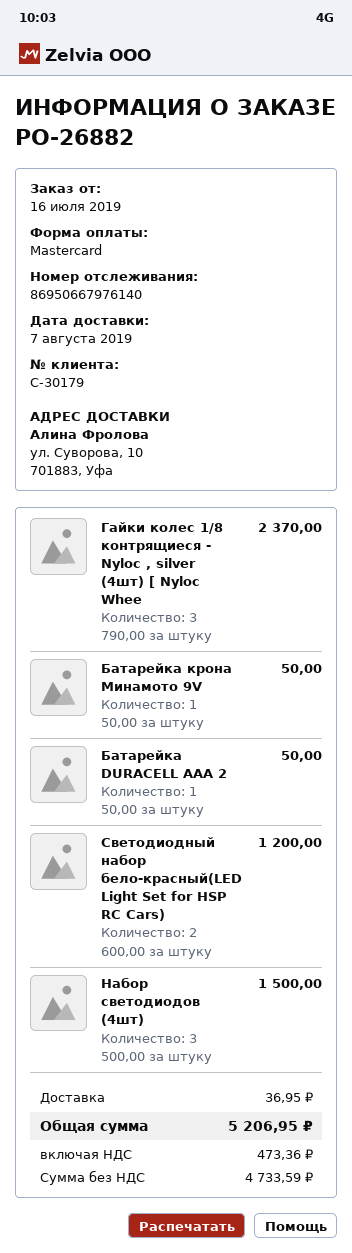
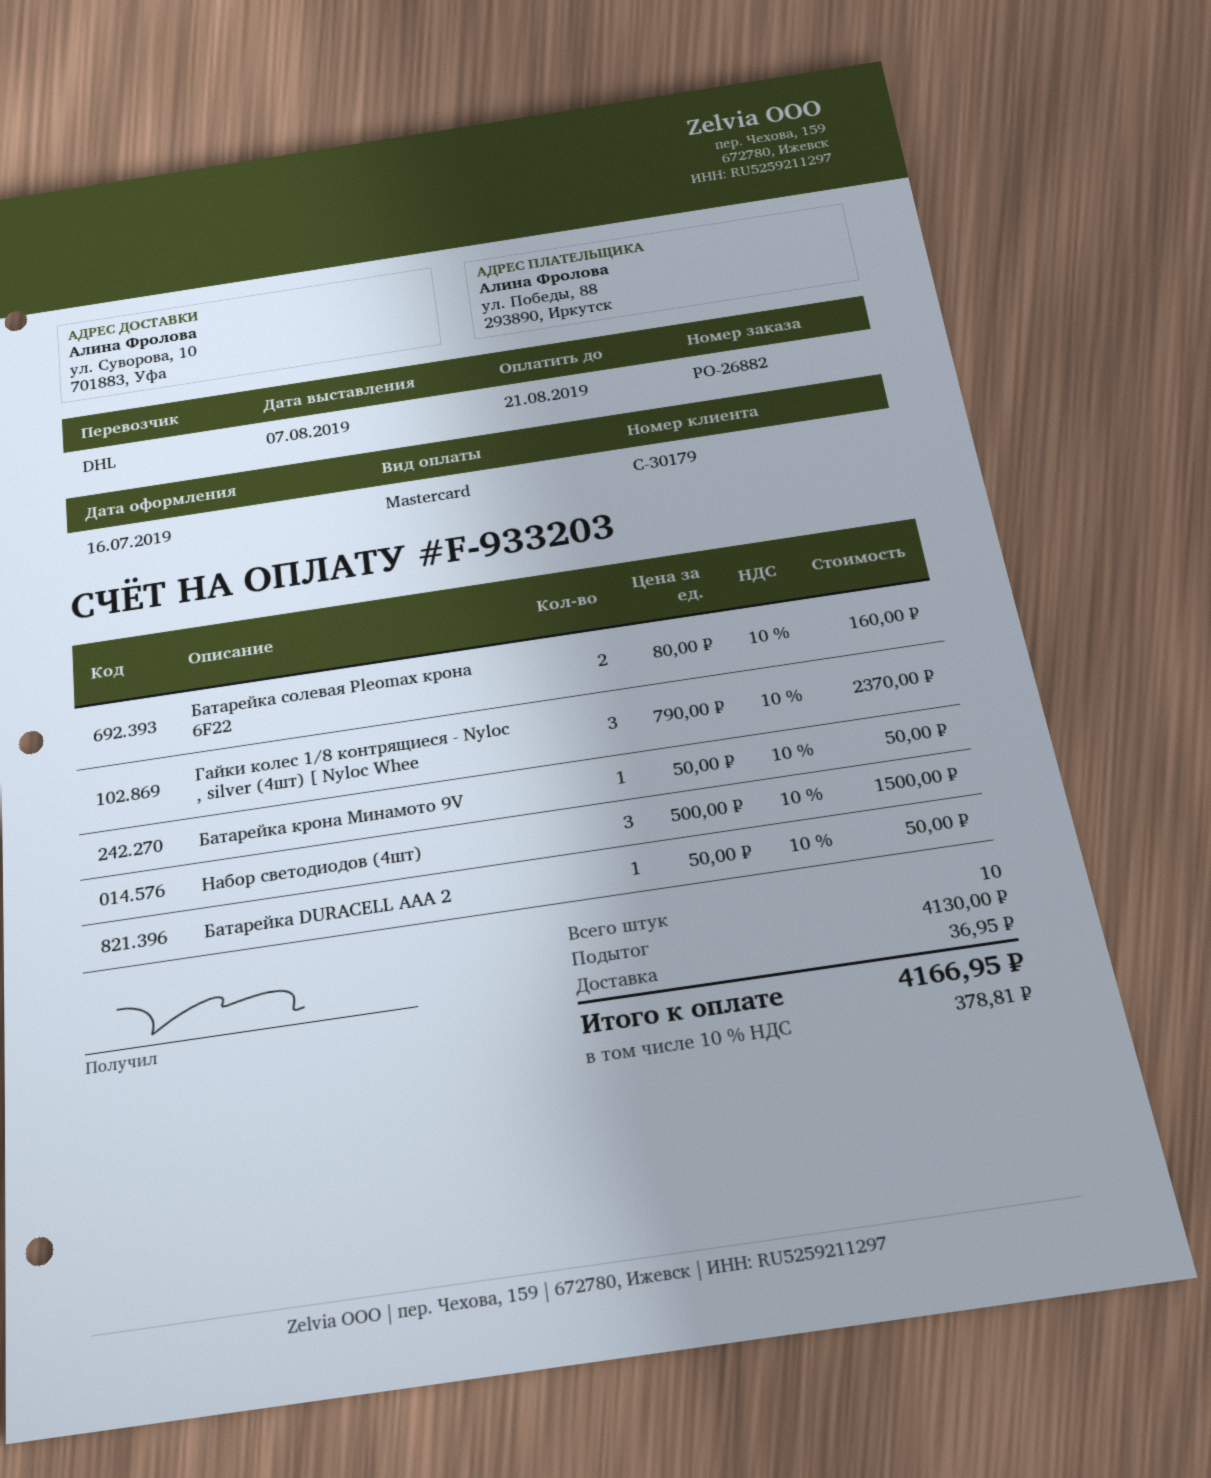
Светодиодный набор бело-красный(LED Light Set for HSP RC Cars): 2 x 600.00 = 1200.00 -> none
Батарейка солевая Pleomax крона 6F22: none -> 2 x 80.00 = 160.00
tax: 473.36 -> 378.81
total: 5206.95 -> 4166.95

